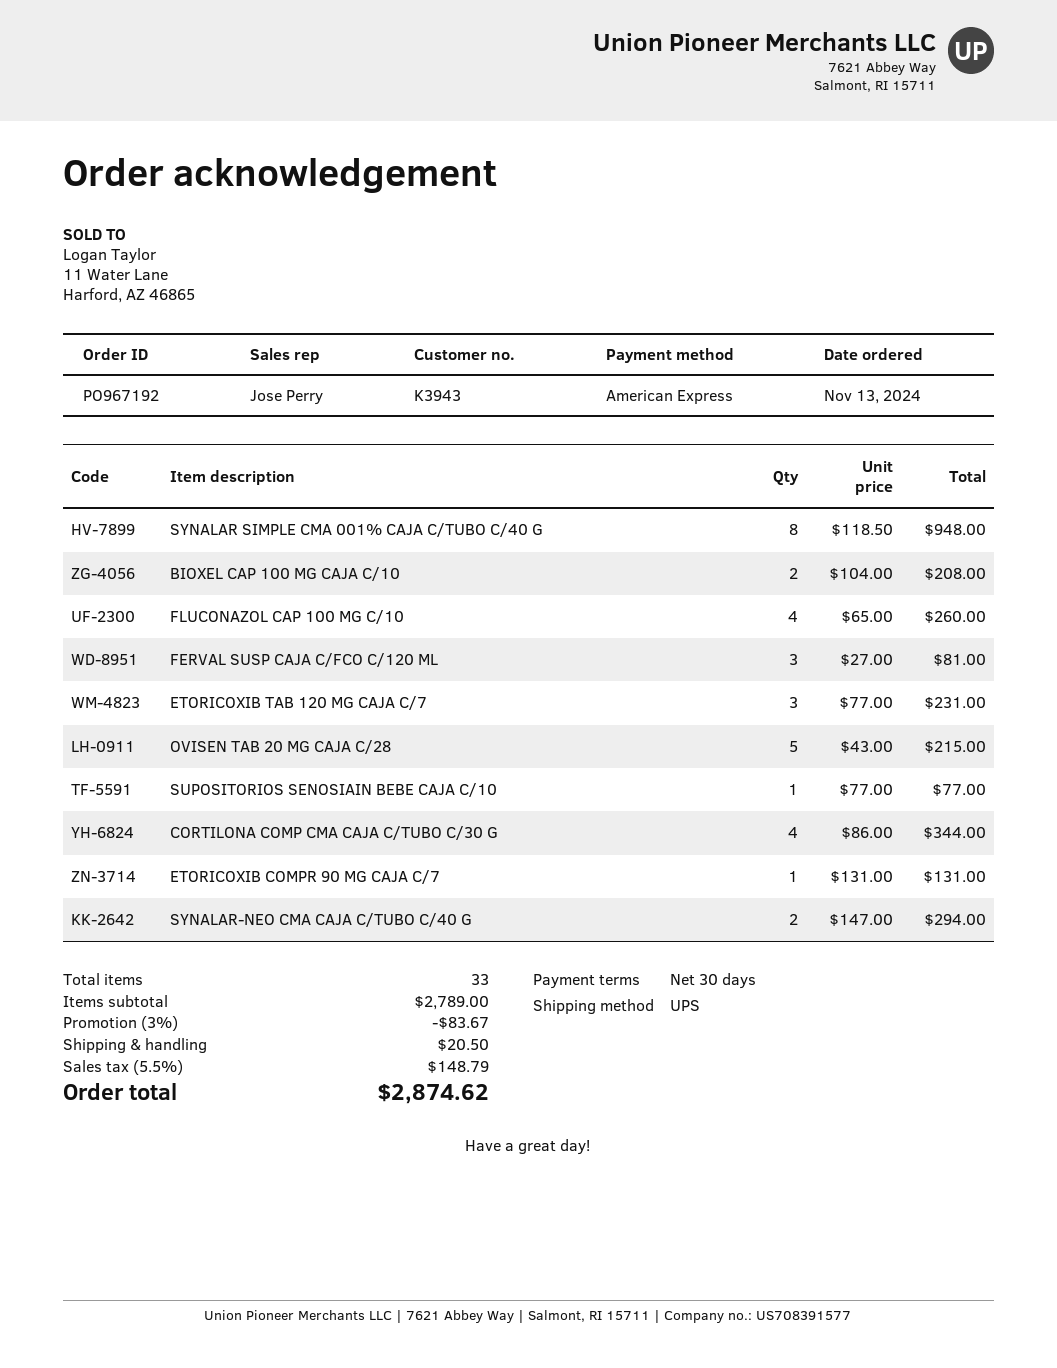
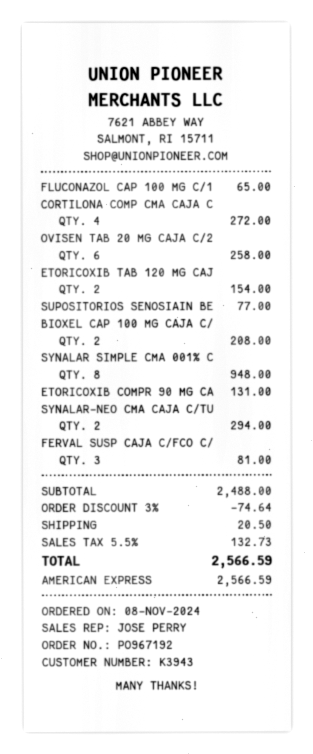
order date: 2024-11-13 -> 2024-11-08
FLUCONAZOL CAP 100 MG C/10: 4 for 260.00 -> 1 for 65.00
ETORICOXIB TAB 120 MG CAJA C/7: 3 for 231.00 -> 2 for 154.00
OVISEN TAB 20 MG CAJA C/28: 5 for 215.00 -> 6 for 258.00
CORTILONA COMP CMA CAJA C/TUBO C/30 G: 4 for 344.00 -> 4 for 272.00
subtotal: 2789.00 -> 2488.00
discount: 3% = 83.67 -> 3% = 74.64
tax: 5.5% = 148.79 -> 5.5% = 132.73
total: 2874.62 -> 2566.59

